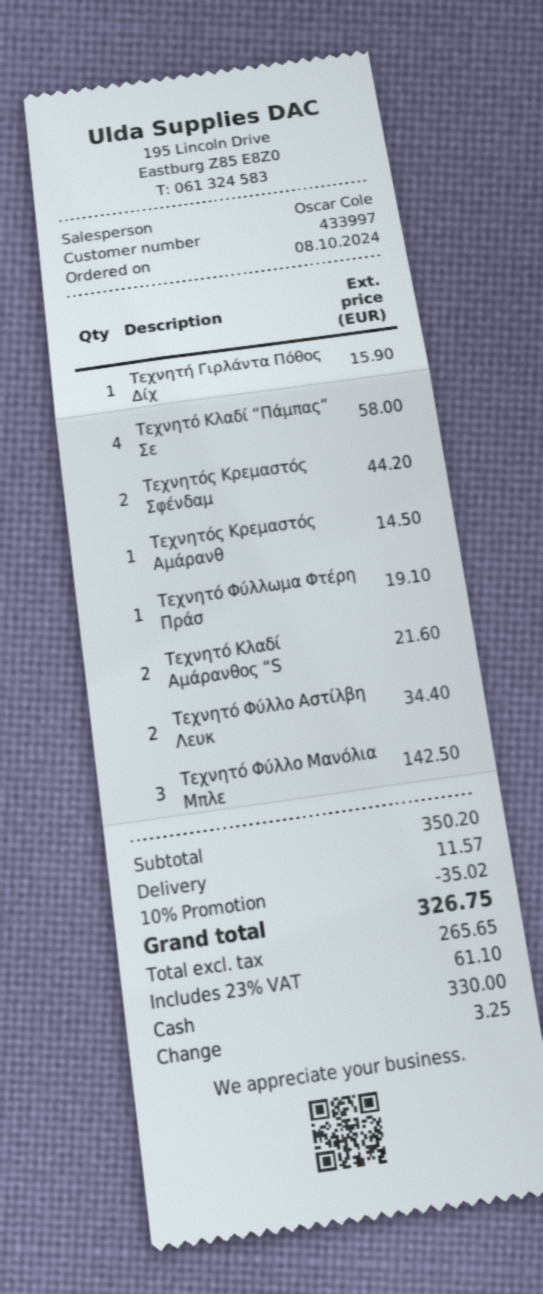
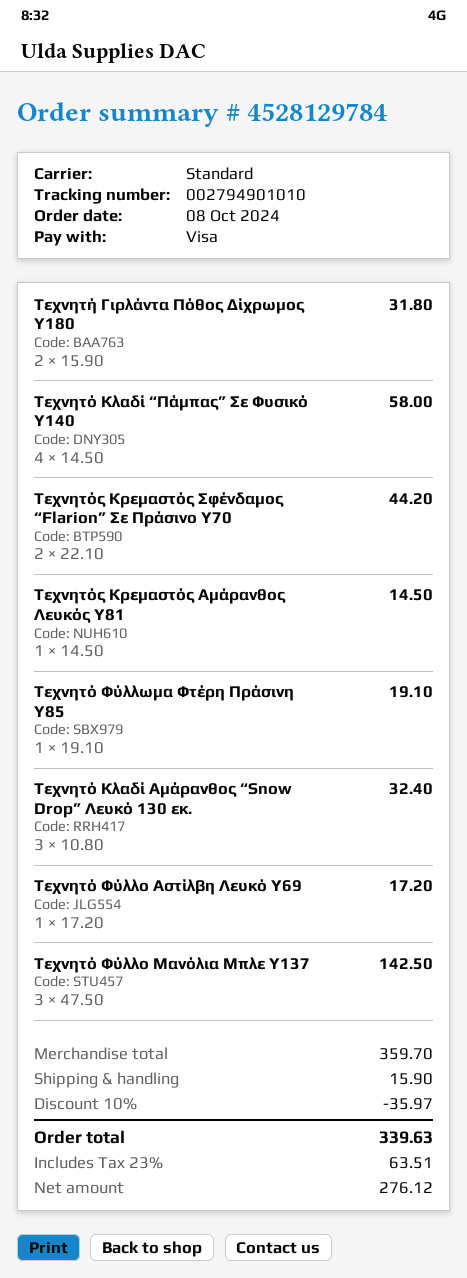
payment method: cash -> Visa
Τεχνητή Γιρλάντα Πόθος Δίχ: 1 for 15.90 -> 2 for 31.80
Τεχνητό Κλαδί Αμάρανθος “S: 2 for 21.60 -> 3 for 32.40
Τεχνητό Φύλλο Αστίλβη Λευκ: 2 for 34.40 -> 1 for 17.20
subtotal: 350.20 -> 359.70
discount: 10% = 35.02 -> 10% = 35.97
shipping: 11.57 -> 15.90
net: 265.65 -> 276.12
tax: 23% = 61.10 -> 23% = 63.51
total: 326.75 -> 339.63

